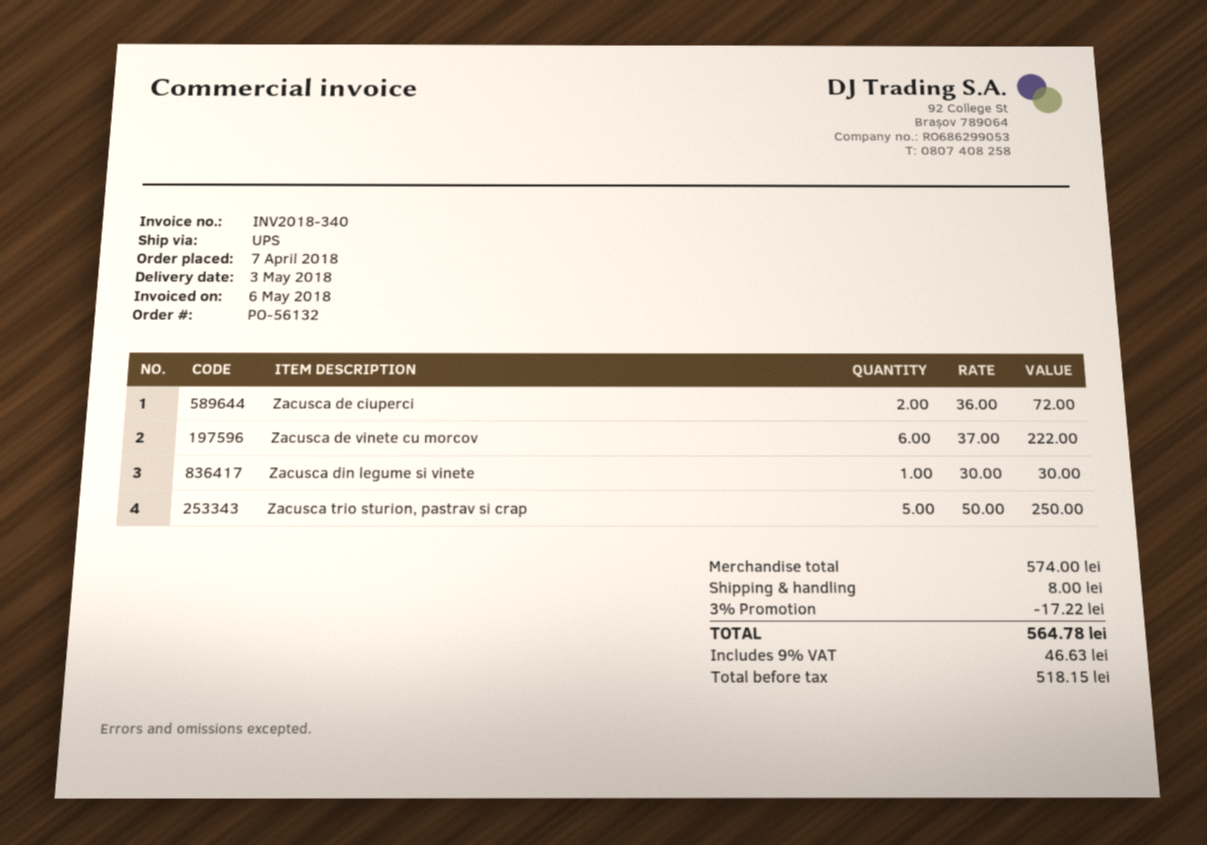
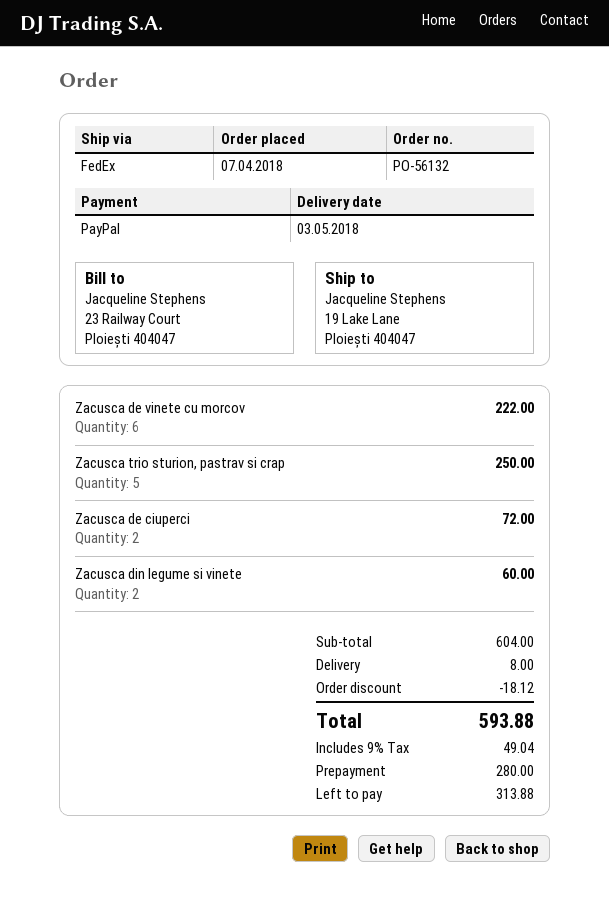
shipping method: UPS -> FedEx
Zacusca din legume si vinete: 1 for 30.00 -> 2 for 60.00
subtotal: 574.00 -> 604.00
discount: 17.22 -> 18.12
tax: 9% = 46.63 -> 9% = 49.04
total: 564.78 -> 593.88

